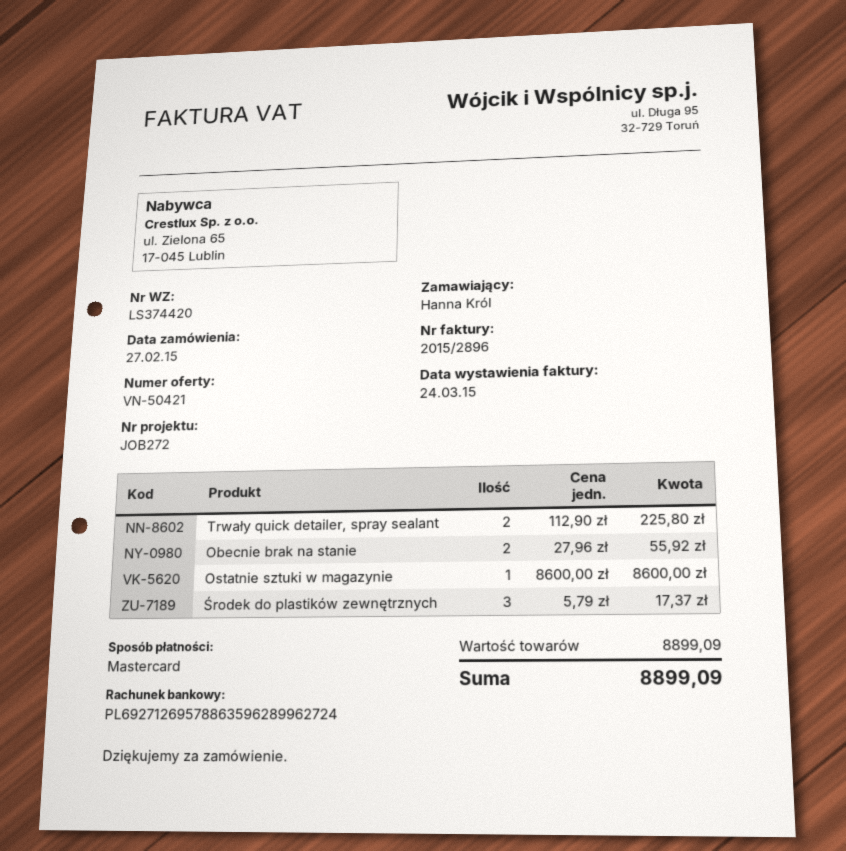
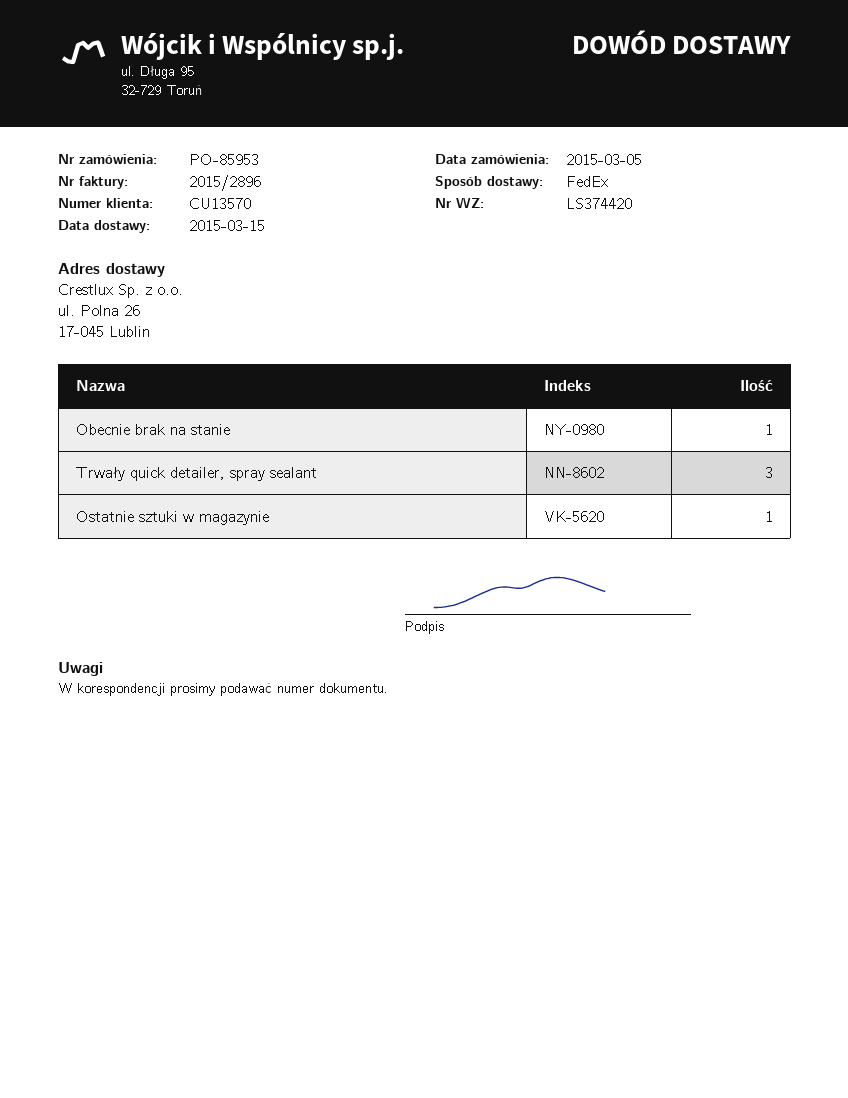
order date: 2015-02-27 -> 2015-03-05
Trwały quick detailer, spray sealant: 2 -> 3
Obecnie brak na stanie: 2 -> 1
Środek do plastików zewnętrznych: 3 -> none

